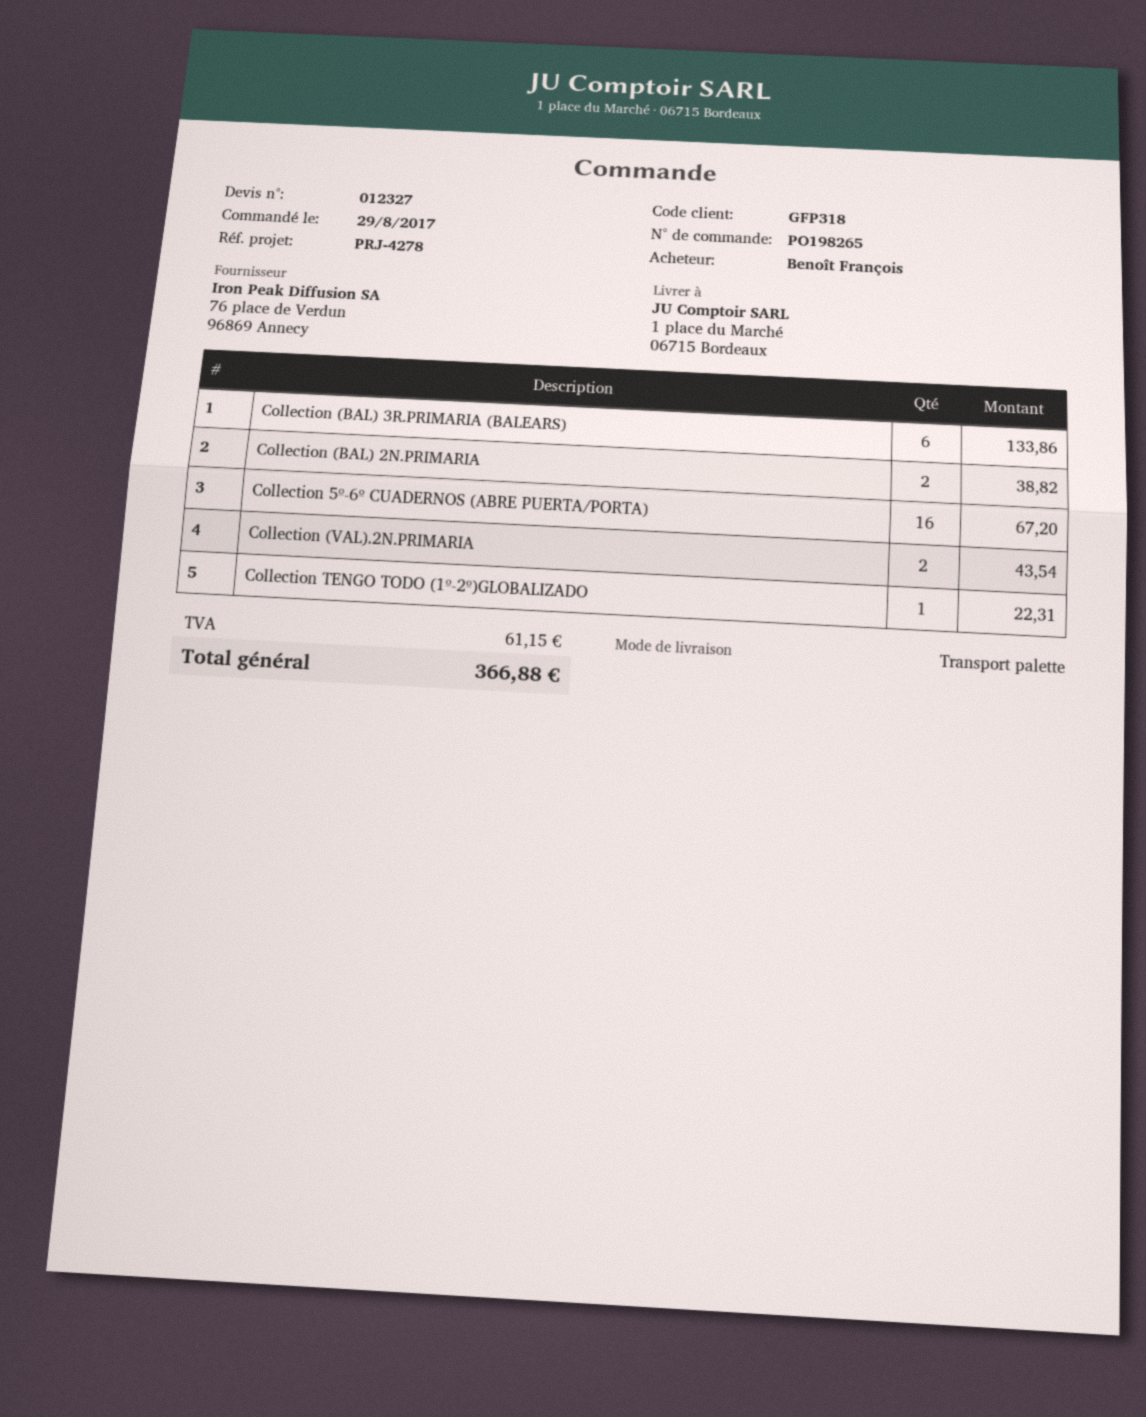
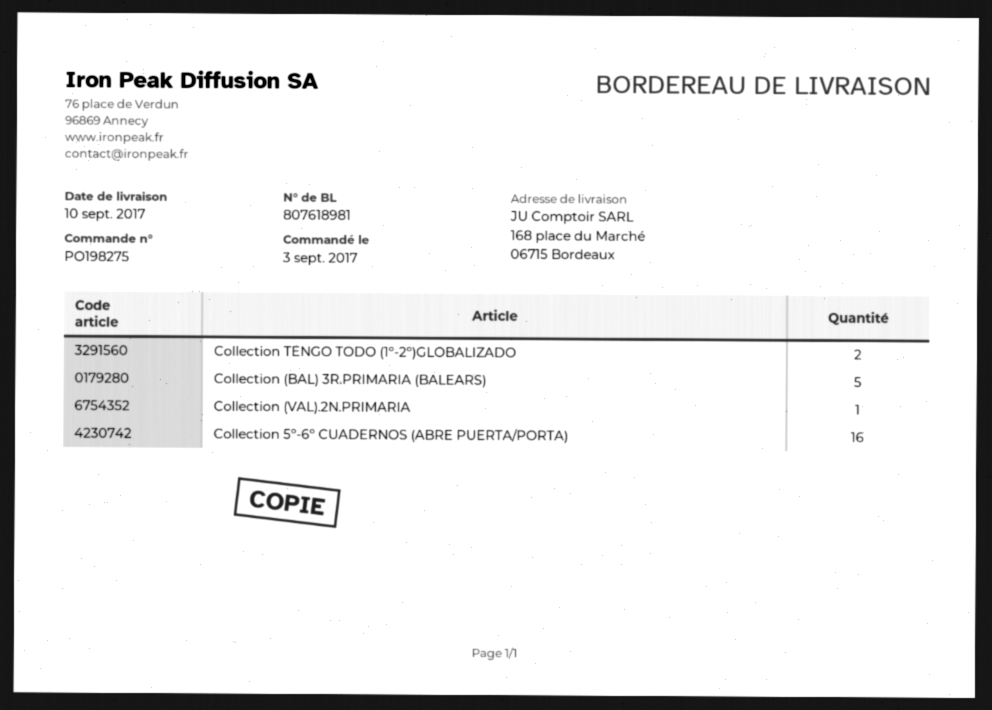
order number: PO198265 -> PO198275
order date: 2017-08-29 -> 2017-09-03
ship to: 1 place du Marché, 06715 Bordeaux -> 168 place du Marché, 06715 Bordeaux
Collection (BAL) 3R.PRIMARIA (BALEARS): 6 -> 5
Collection (BAL) 2N.PRIMARIA: 2 -> none
Collection (VAL).2N.PRIMARIA: 2 -> 1
Collection TENGO TODO (1º-2º)GLOBALIZADO: 1 -> 2

